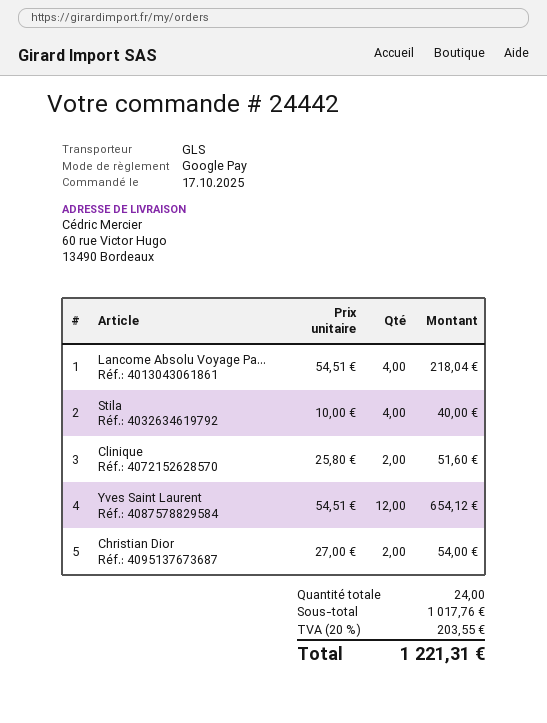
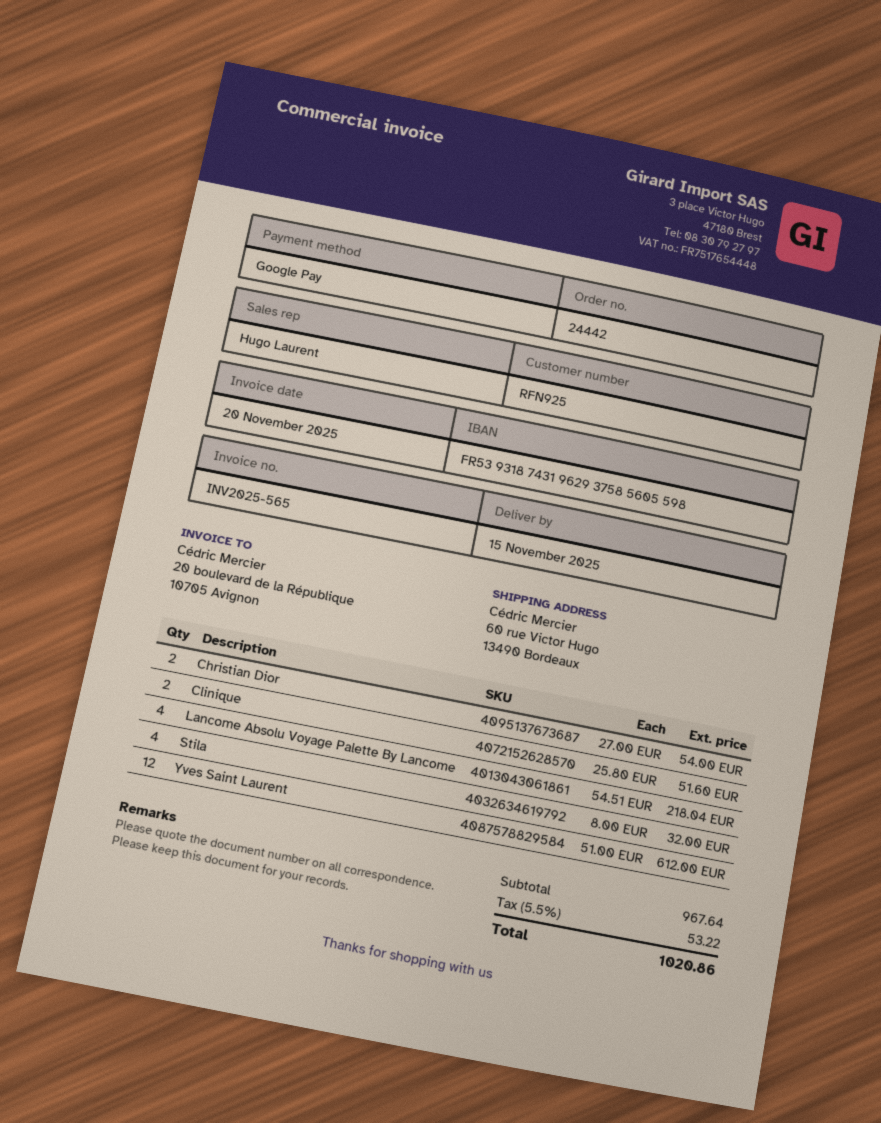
Stila: 4 x 10.00 = 40.00 -> 4 x 8.00 = 32.00
Yves Saint Laurent: 12 x 54.51 = 654.12 -> 12 x 51.00 = 612.00
subtotal: 1017.76 -> 967.64
tax: 20% = 203.55 -> 5.5% = 53.22
total: 1221.31 -> 1020.86

